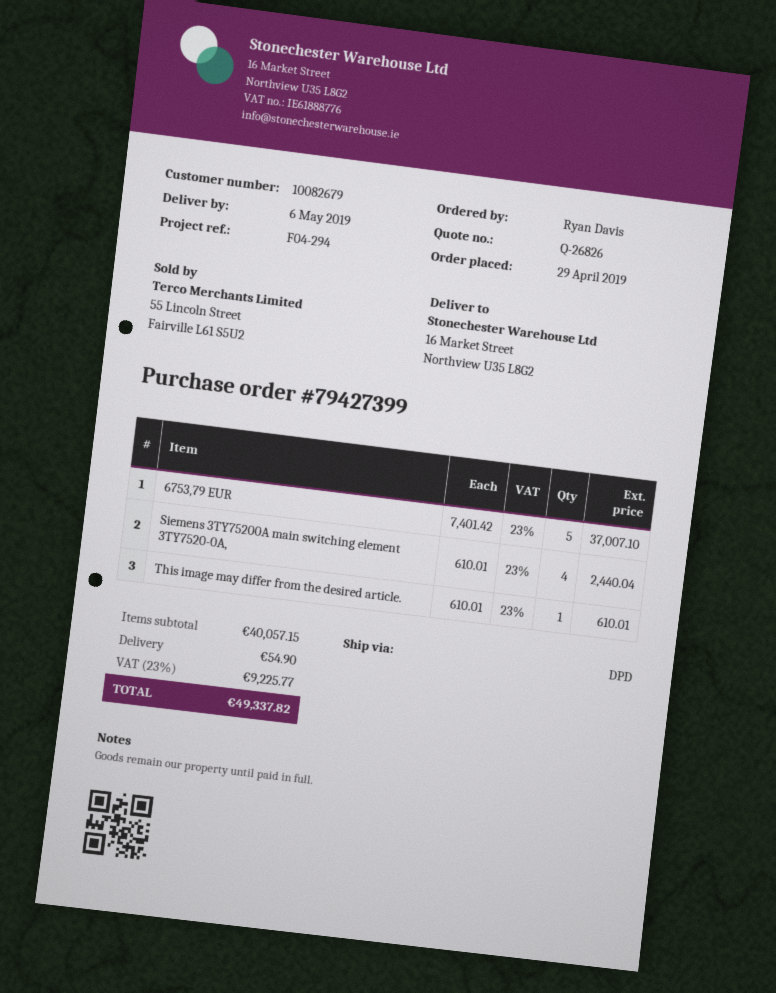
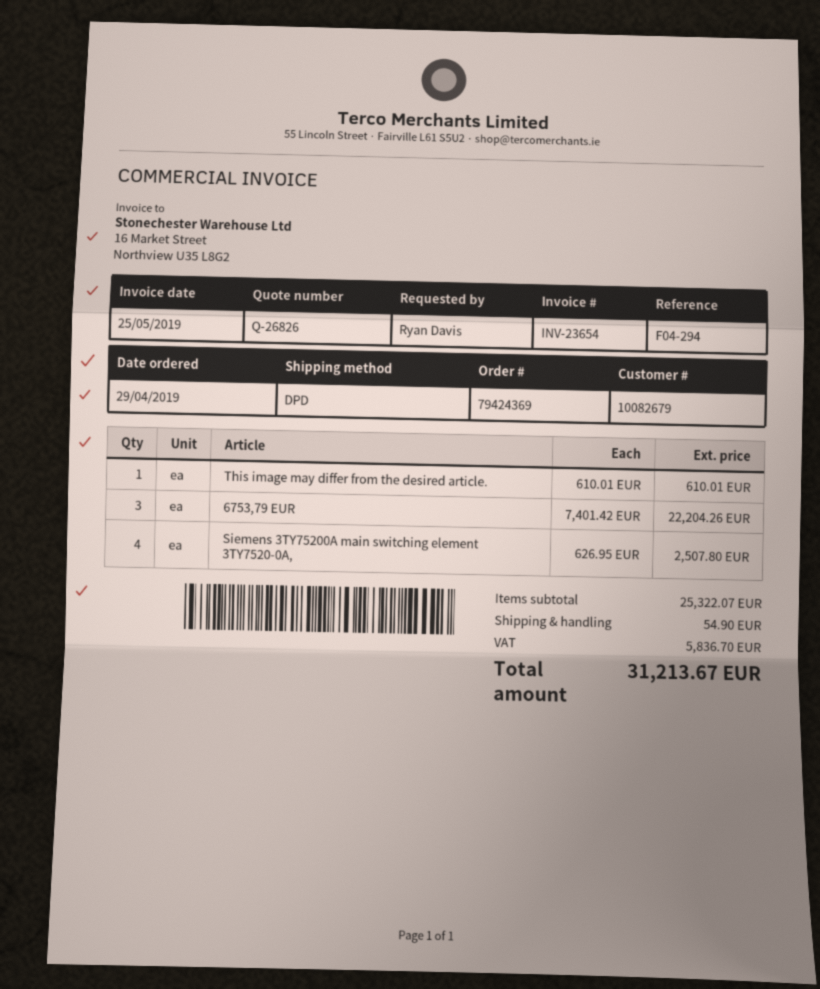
order number: 79427399 -> 79424369
6753,79 EUR: 5 x 7401.42 = 37007.10 -> 3 x 7401.42 = 22204.26
Siemens 3TY75200A main switching element 3TY7520-0A,: 4 x 610.01 = 2440.04 -> 4 x 626.95 = 2507.80
subtotal: 40057.15 -> 25322.07
tax: 9225.77 -> 5836.70
total: 49337.82 -> 31213.67

